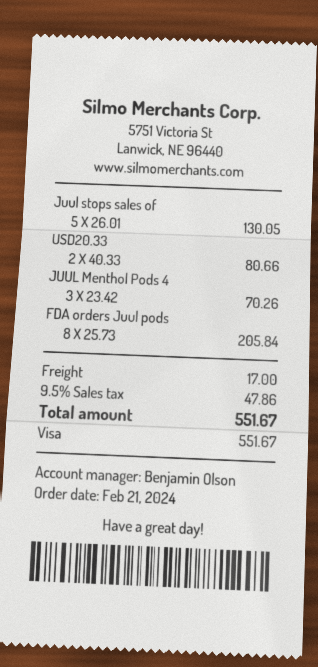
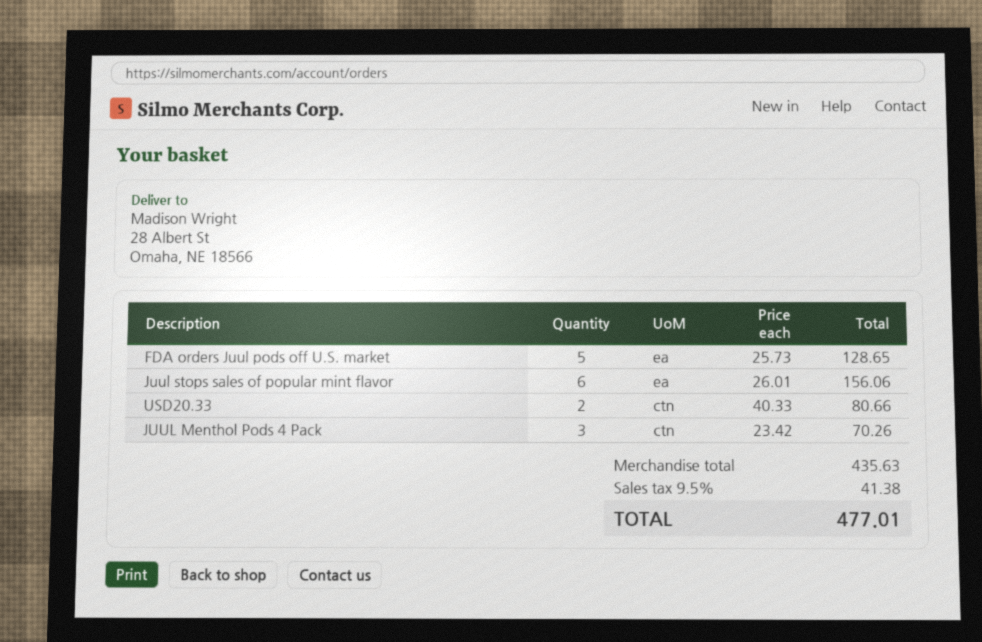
Juul stops sales of: 5 x 26.01 = 130.05 -> 6 x 26.01 = 156.06
FDA orders Juul pods: 8 x 25.73 = 205.84 -> 5 x 25.73 = 128.65
shipping: 17.00 -> none
tax: 9.5% = 47.86 -> 9.5% = 41.38
total: 551.67 -> 477.01

